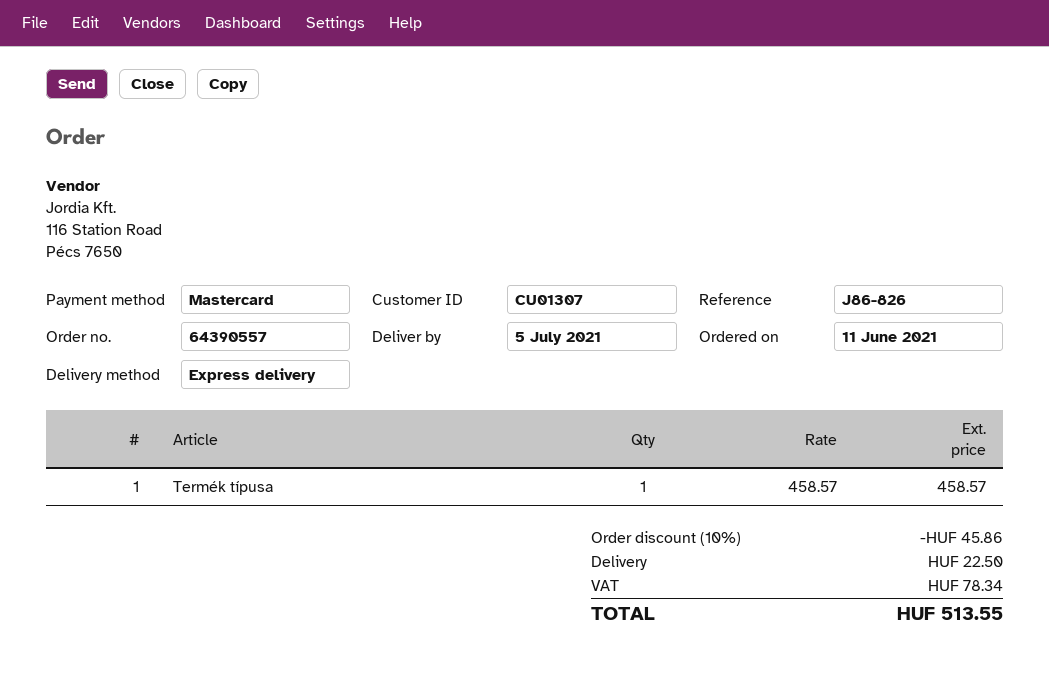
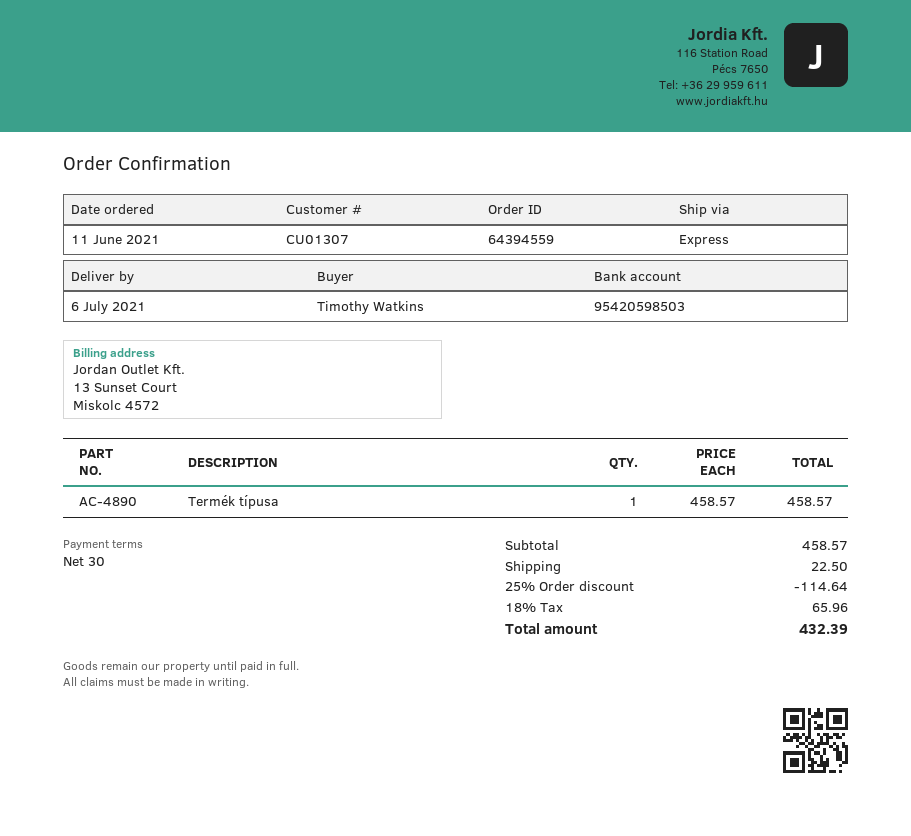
order number: 64390557 -> 64394559
delivery date: 2021-07-05 -> 2021-07-06
discount: 10% = 45.86 -> 25% = 114.64
tax: 78.34 -> 65.96
total: 513.55 -> 432.39

